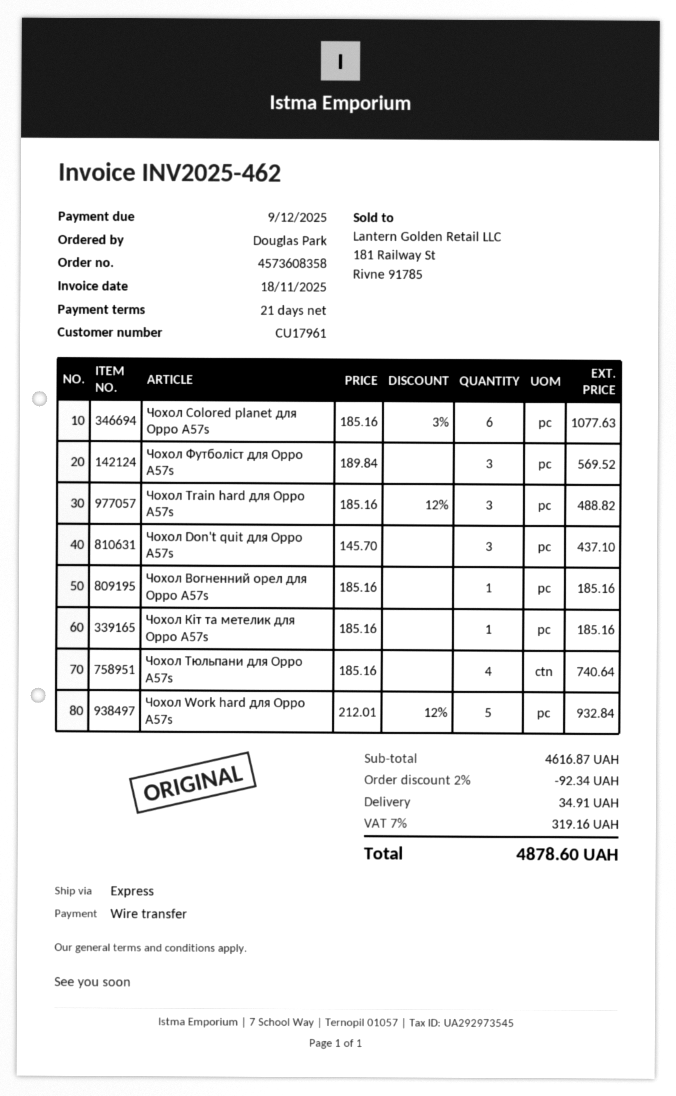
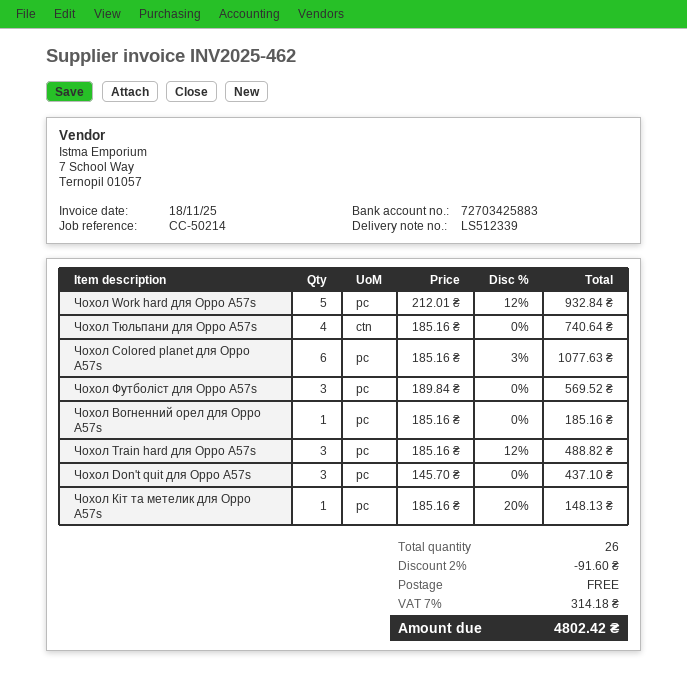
Чохол Кіт та метелик для Oppo A57s: 1 x 185.16 = 185.16 -> 1 x 185.16 - 20% = 148.13
discount: 2% = 92.34 -> 2% = 91.60
shipping: 34.91 -> 0.00
tax: 7% = 319.16 -> 7% = 314.18
total: 4878.60 -> 4802.42

